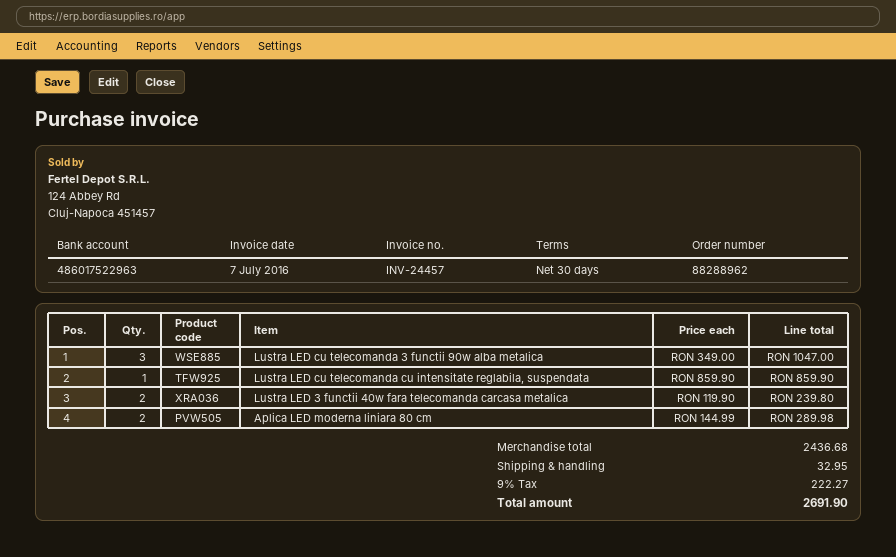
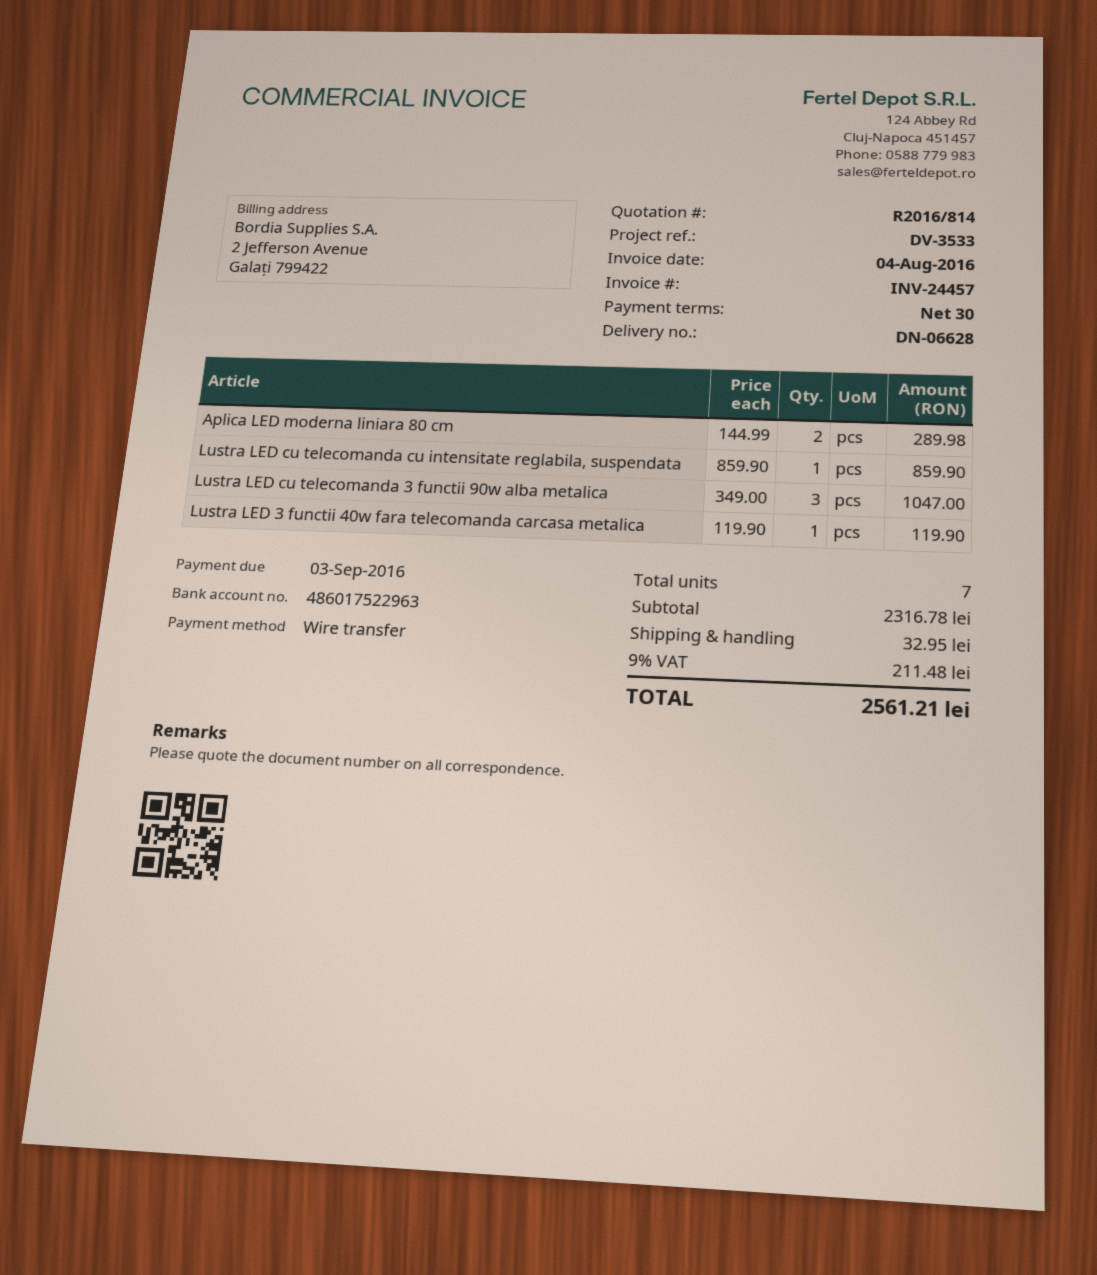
invoice date: 2016-07-07 -> 2016-08-04
Lustra LED 3 functii 40w fara telecomanda carcasa metalica: 2 x 119.90 = 239.80 -> 1 x 119.90 = 119.90
subtotal: 2436.68 -> 2316.78
tax: 9% = 222.27 -> 9% = 211.48
total: 2691.90 -> 2561.21

